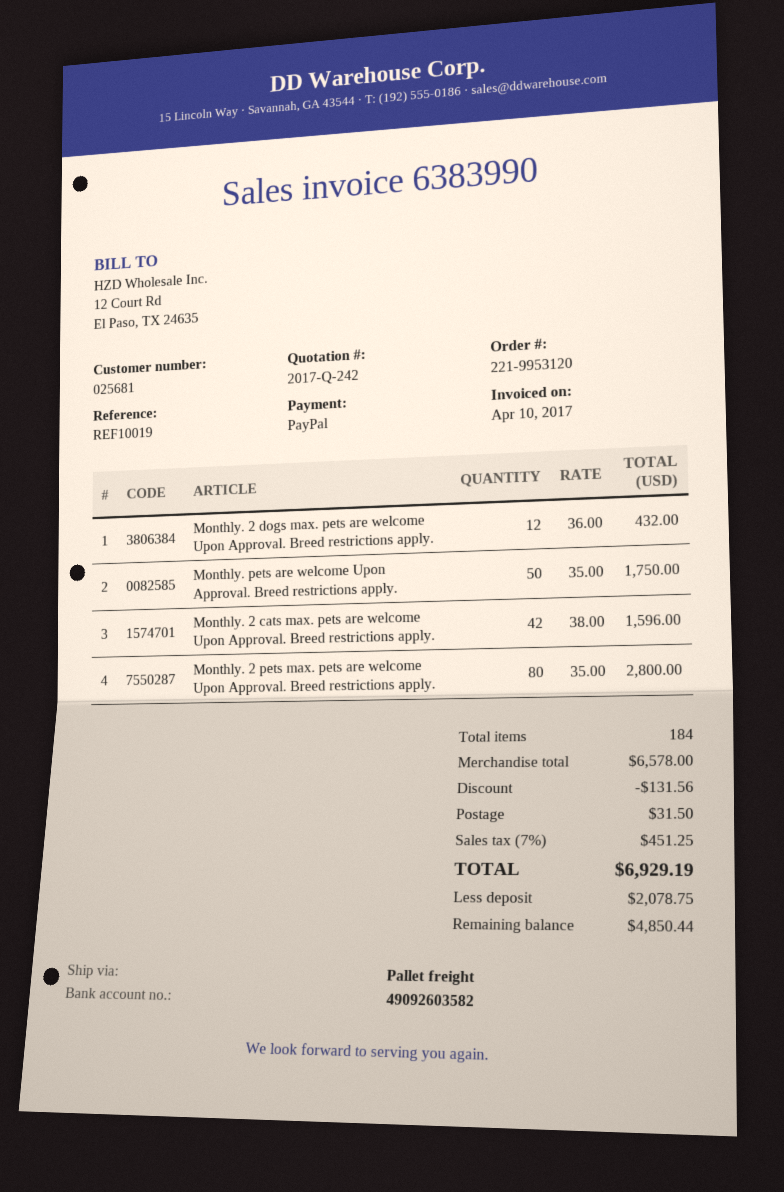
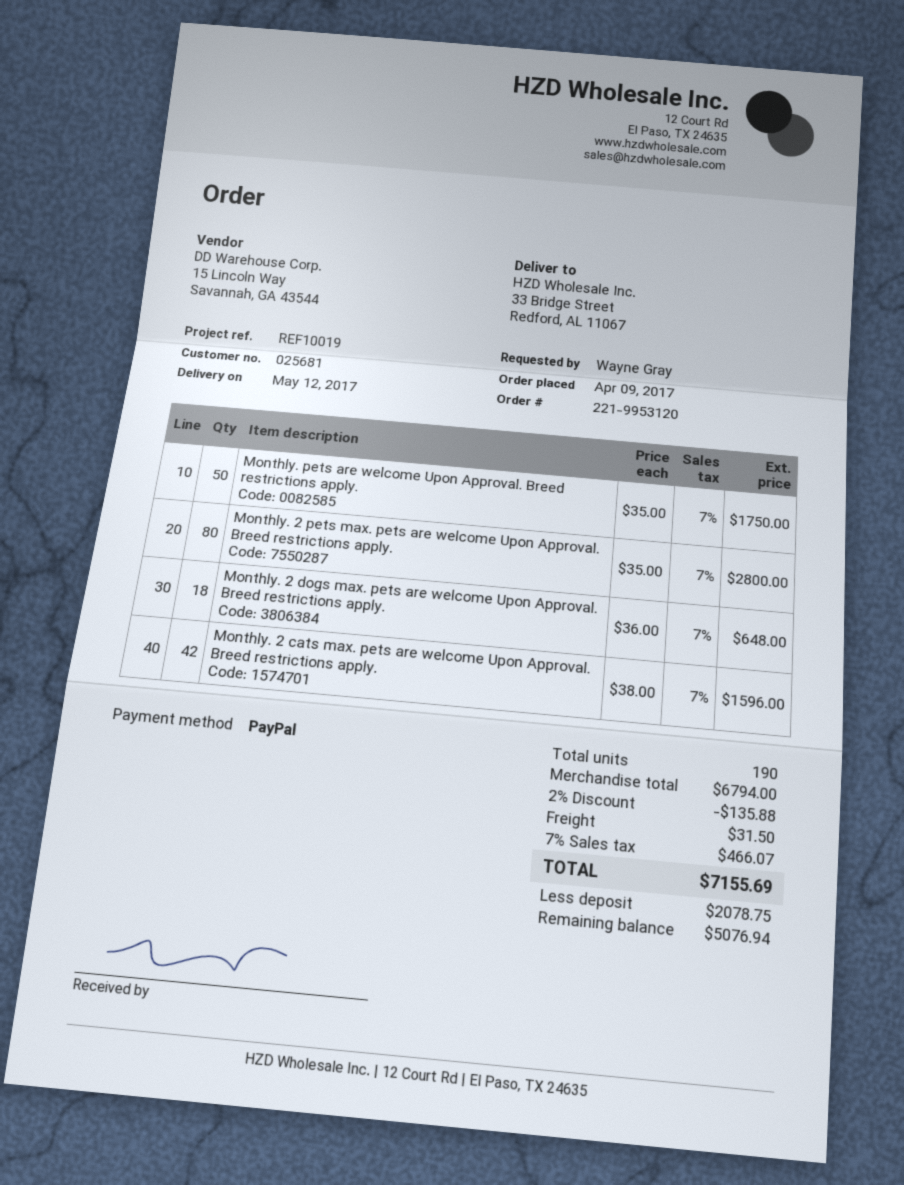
Monthly. 2 dogs max. pets are welcome Upon Approval. Breed restrictions apply.: 12 x 36.00 = 432.00 -> 18 x 36.00 = 648.00
total quantity: 184 -> 190
subtotal: 6578.00 -> 6794.00
discount: 131.56 -> 135.88
tax: 7% = 451.25 -> 7% = 466.07
total: 6929.19 -> 7155.69
balance: 4850.44 -> 5076.94

